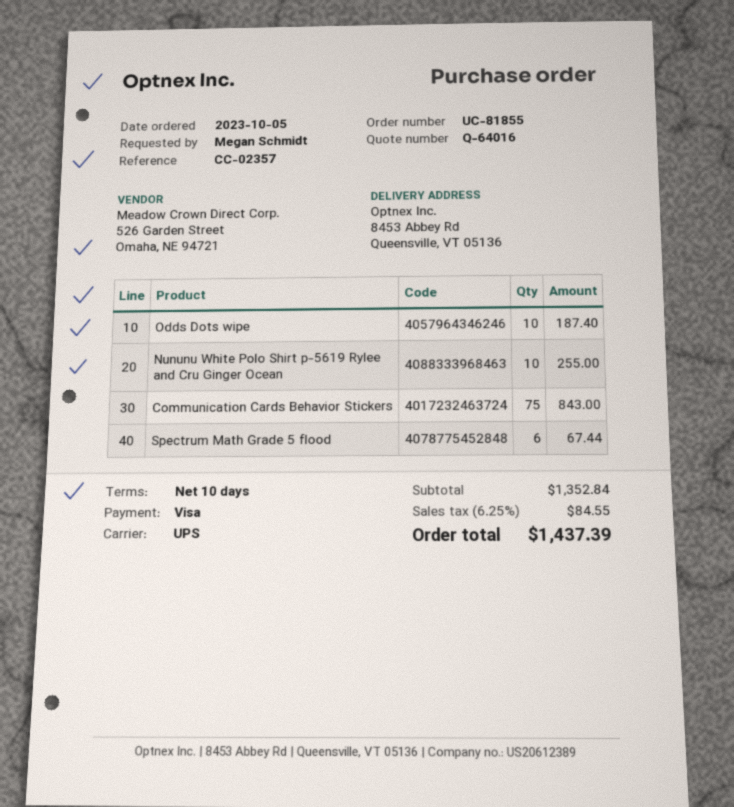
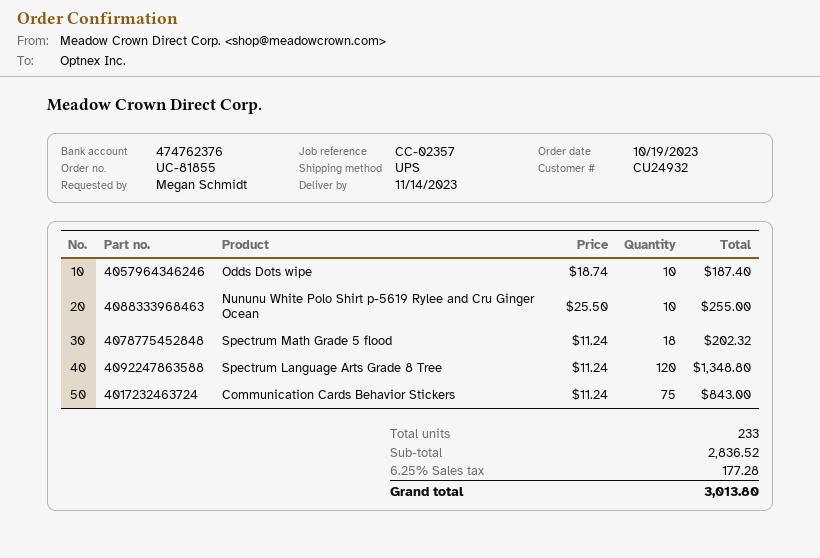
order date: 2023-10-05 -> 2023-10-19
Spectrum Math Grade 5 flood: 6 for 67.44 -> 18 for 202.32
Spectrum Language Arts Grade 8 Tree: none -> 120 for 1348.80
subtotal: 1352.84 -> 2836.52
tax: 6.25% = 84.55 -> 6.25% = 177.28
total: 1437.39 -> 3013.80

